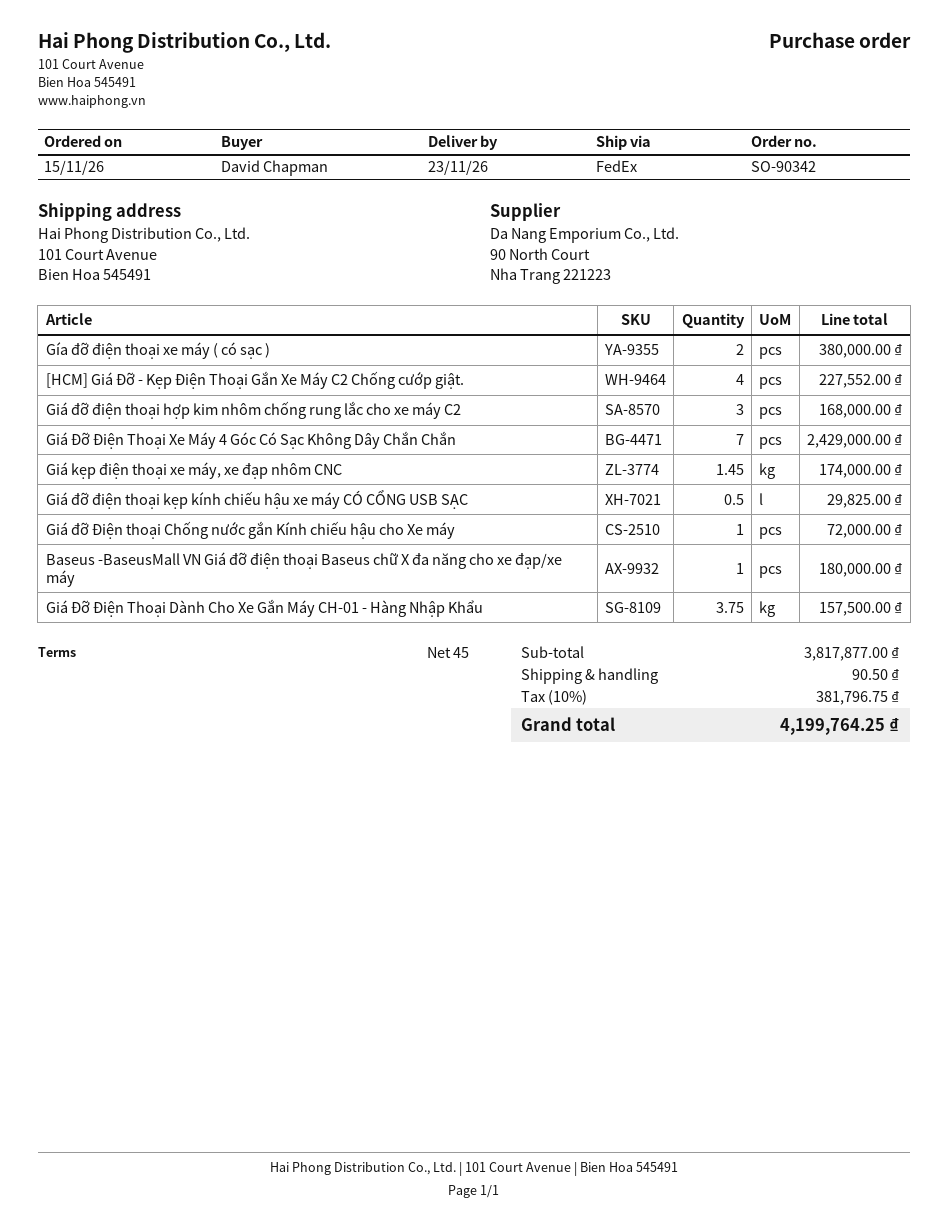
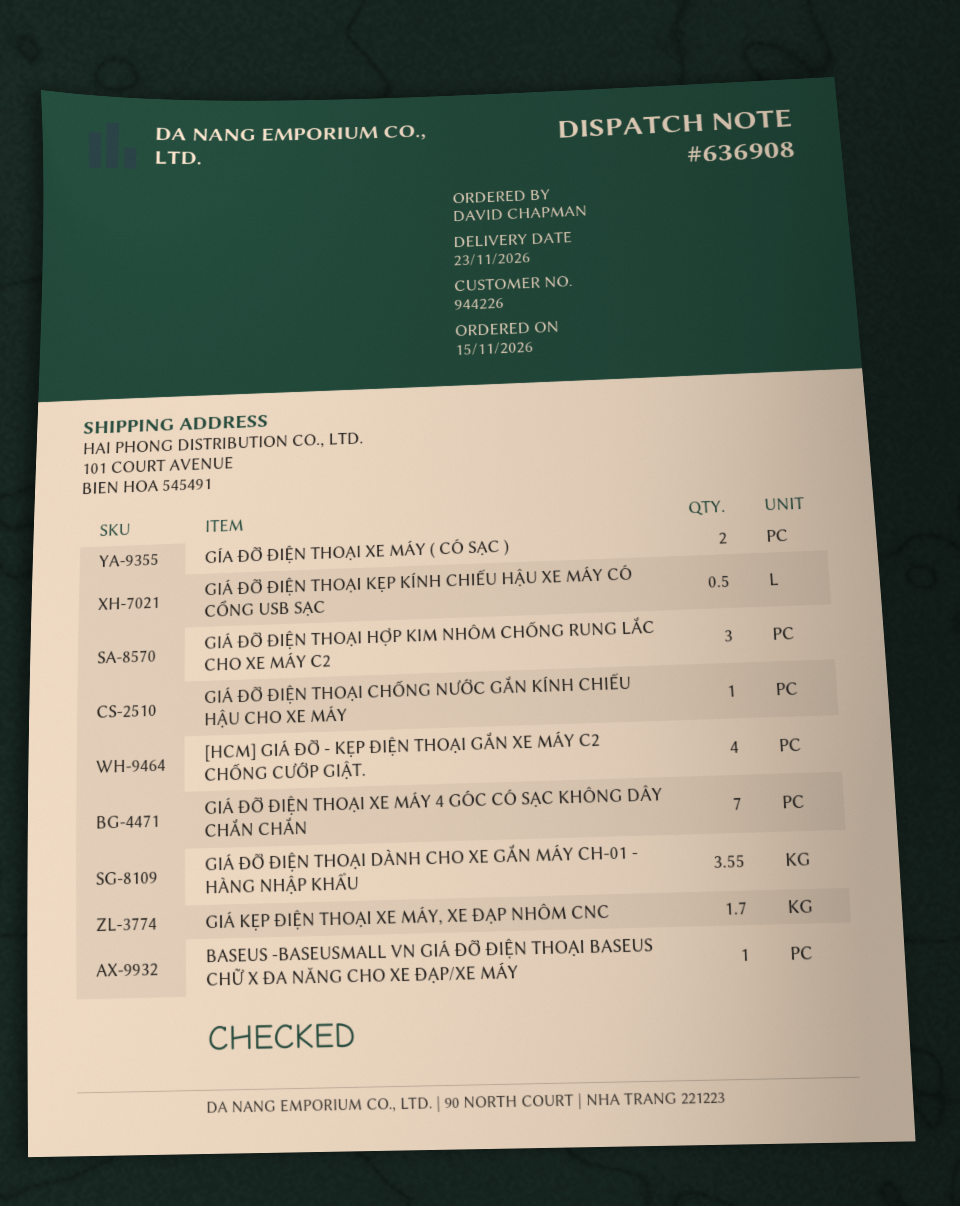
Giá kẹp điện thoại xe máy, xe đạp nhôm CNC: 1.45 -> 1.7
Giá Đỡ Điện Thoại Dành Cho Xe Gắn Máy CH-01 - Hàng Nhập Khẩu: 3.75 -> 3.55

